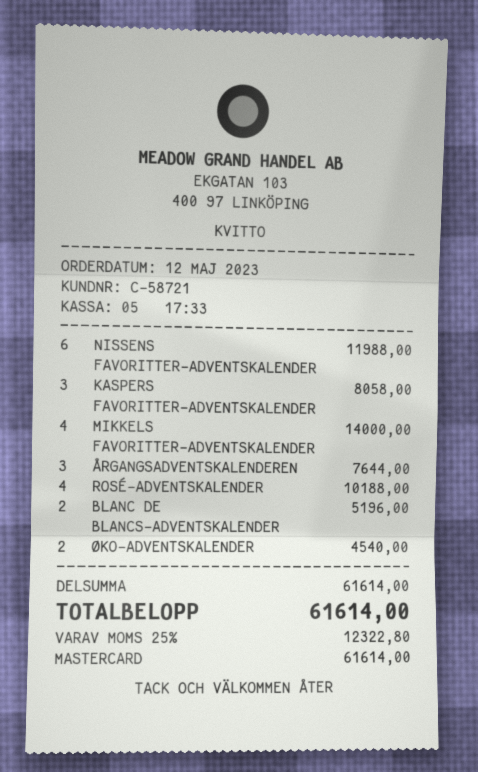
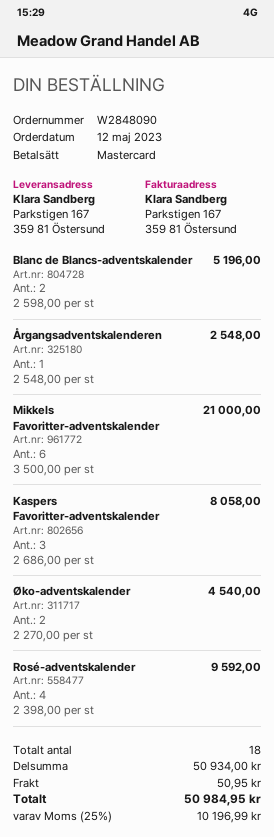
NISSENS FAVORITTER-ADVENTSKALENDER: 6 for 11988.00 -> none
MIKKELS FAVORITTER-ADVENTSKALENDER: 4 for 14000.00 -> 6 for 21000.00
ÅRGANGSADVENTSKALENDEREN: 3 for 7644.00 -> 1 for 2548.00
ROSÉ-ADVENTSKALENDER: 4 for 10188.00 -> 4 for 9592.00
subtotal: 61614.00 -> 50934.00
shipping: none -> 50.95
tax: 25% = 12322.80 -> 25% = 10196.99
total: 61614.00 -> 50984.95

